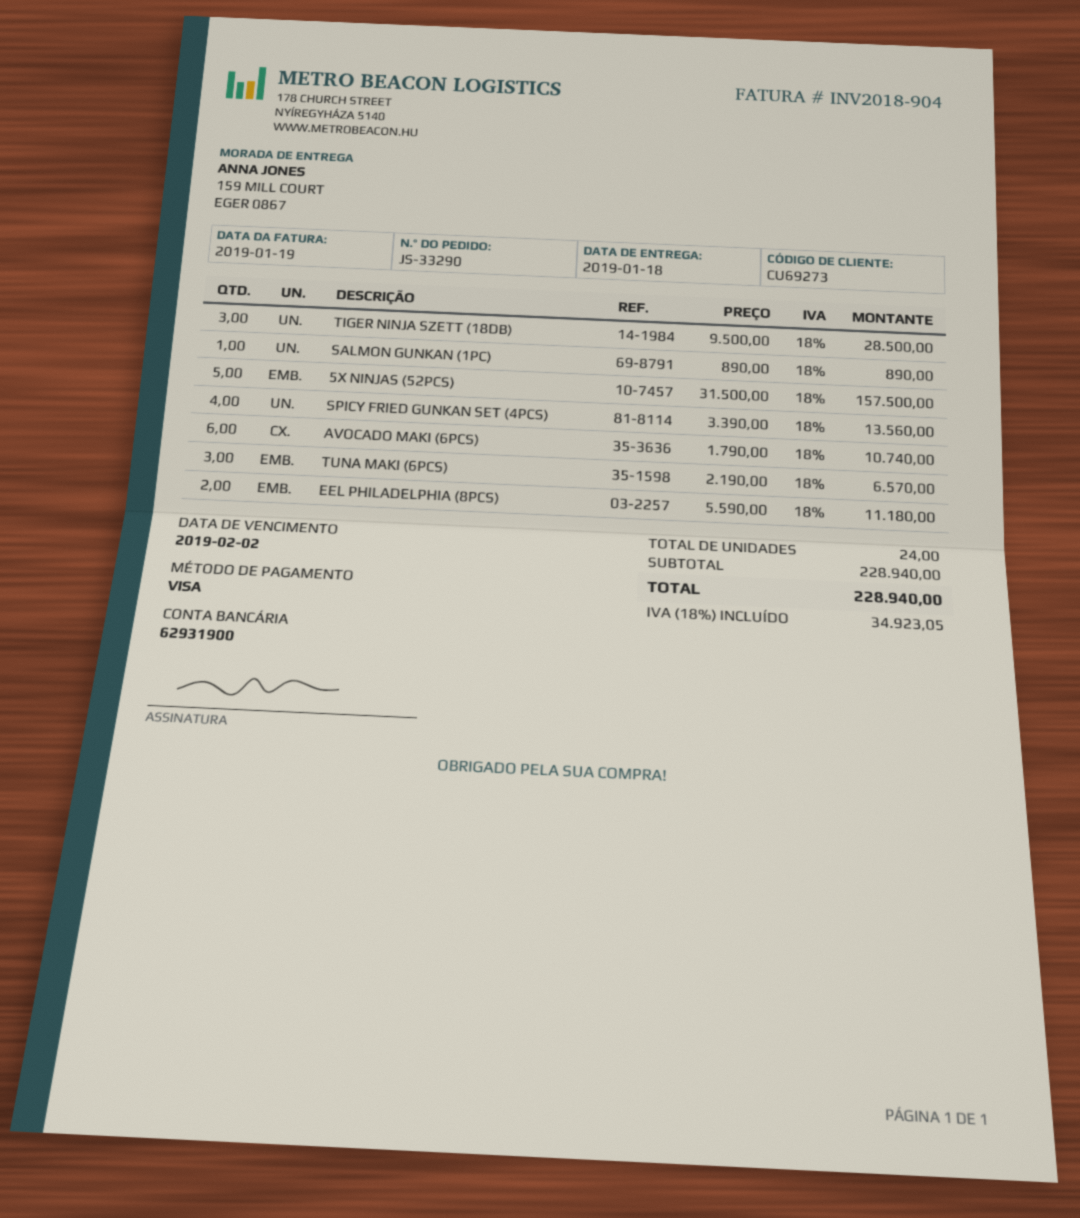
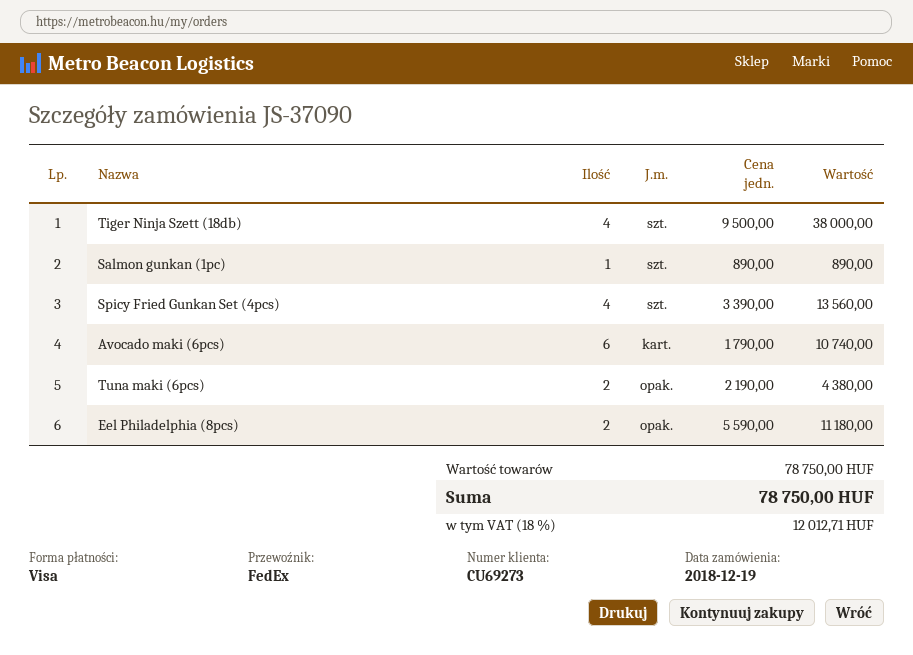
order number: JS-33290 -> JS-37090
TIGER NINJA SZETT (18DB): 3 x 9500.00 = 28500.00 -> 4 x 9500.00 = 38000.00
5X NINJAS (52PCS): 5 x 31500.00 = 157500.00 -> none
TUNA MAKI (6PCS): 3 x 2190.00 = 6570.00 -> 2 x 2190.00 = 4380.00
subtotal: 228940.00 -> 78750.00
tax: 18% = 34923.05 -> 18% = 12012.71
total: 228940.00 -> 78750.00

